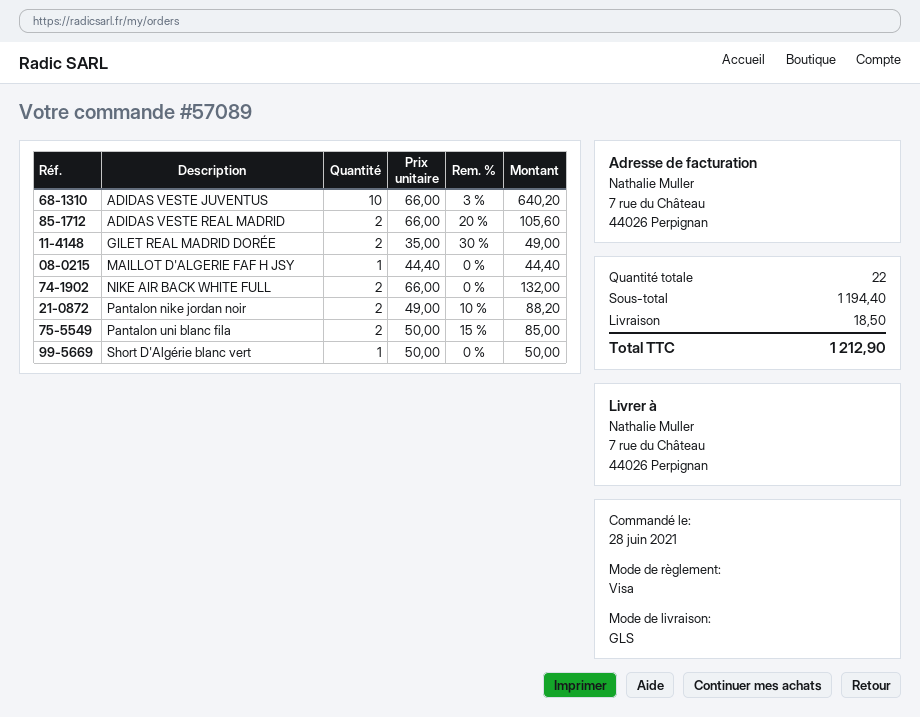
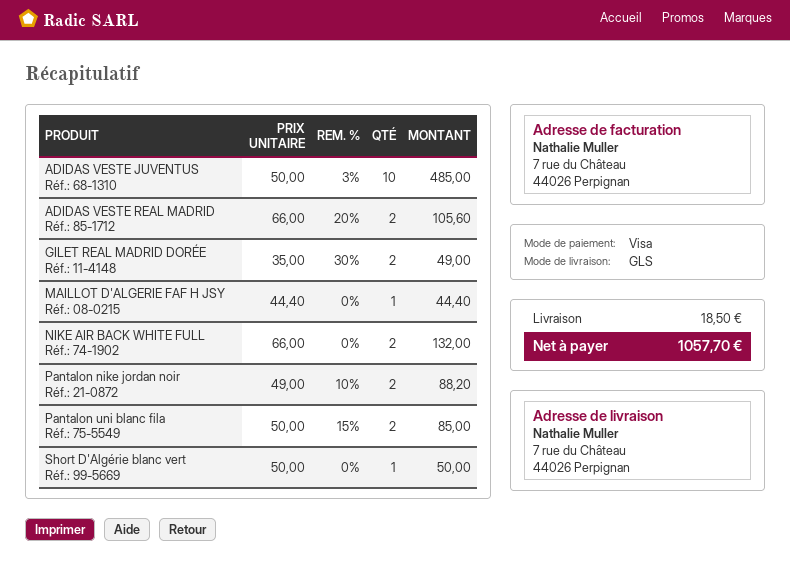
ADIDAS VESTE JUVENTUS: 10 x 66.00 - 3% = 640.20 -> 10 x 50.00 - 3% = 485.00
total: 1212.90 -> 1057.70

